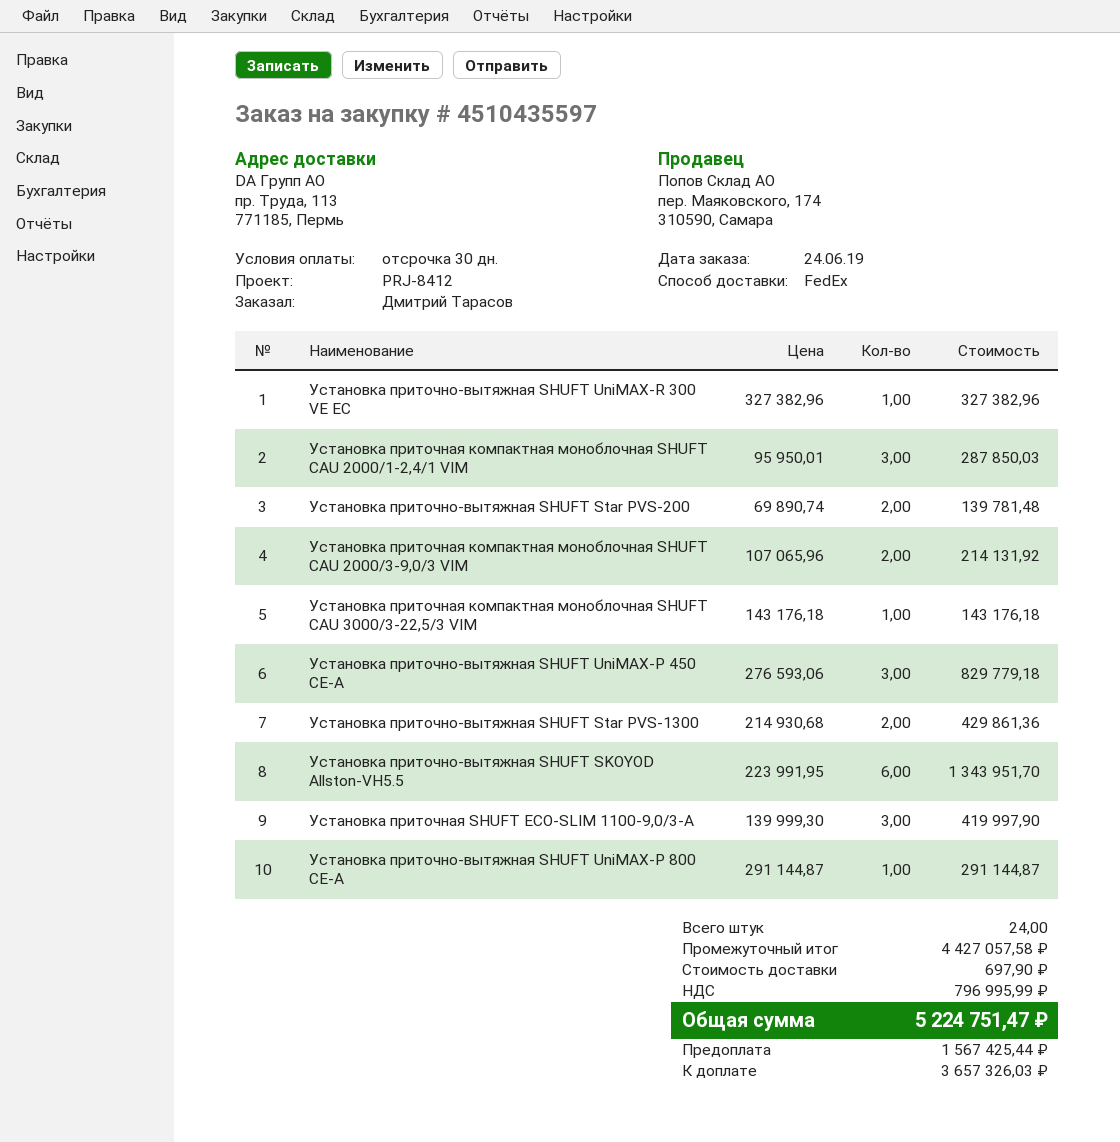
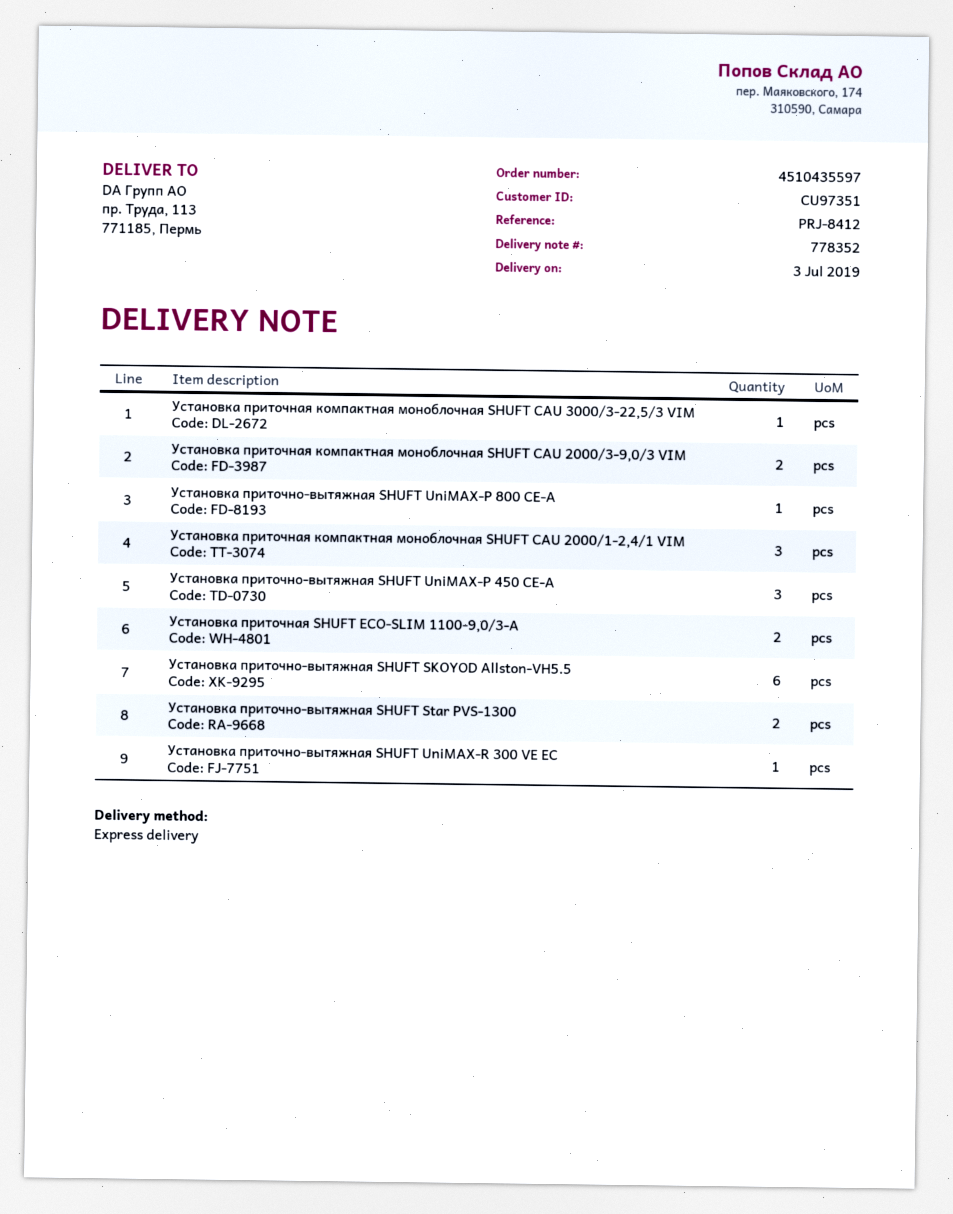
shipping method: FedEx -> express
Установка приточно-вытяжная SHUFT Star PVS-200: 2 -> none
Установка приточная SHUFT ECO-SLIM 1100-9,0/3-А: 3 -> 2

